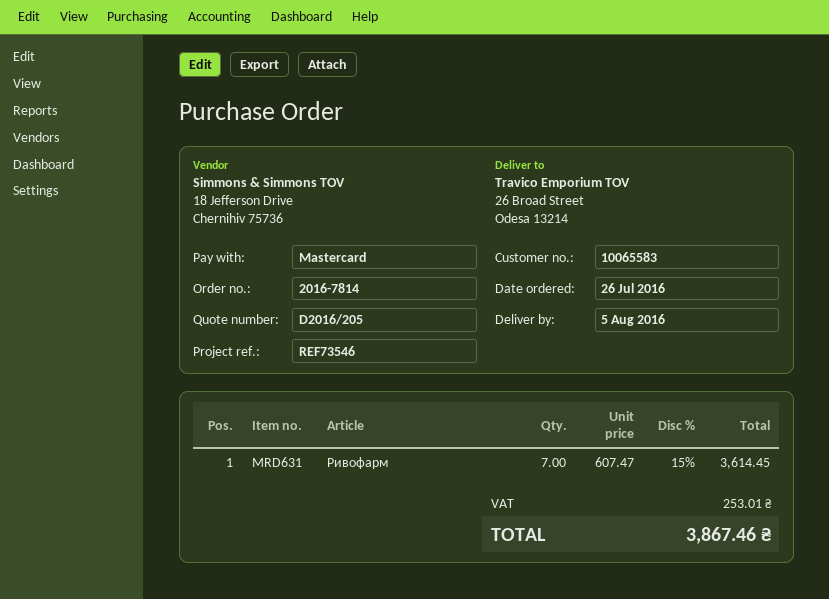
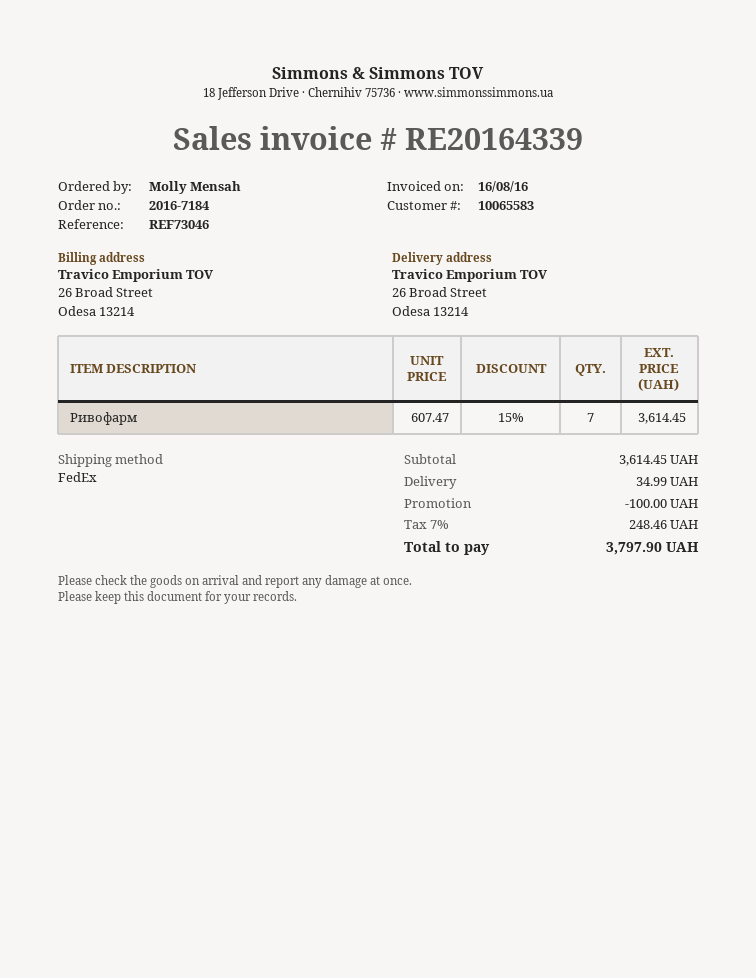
order number: 2016-7814 -> 2016-7184
reference: REF73546 -> REF73046
discount: none -> 100.00
shipping: none -> 34.99
tax: 253.01 -> 248.46
total: 3867.46 -> 3797.90

